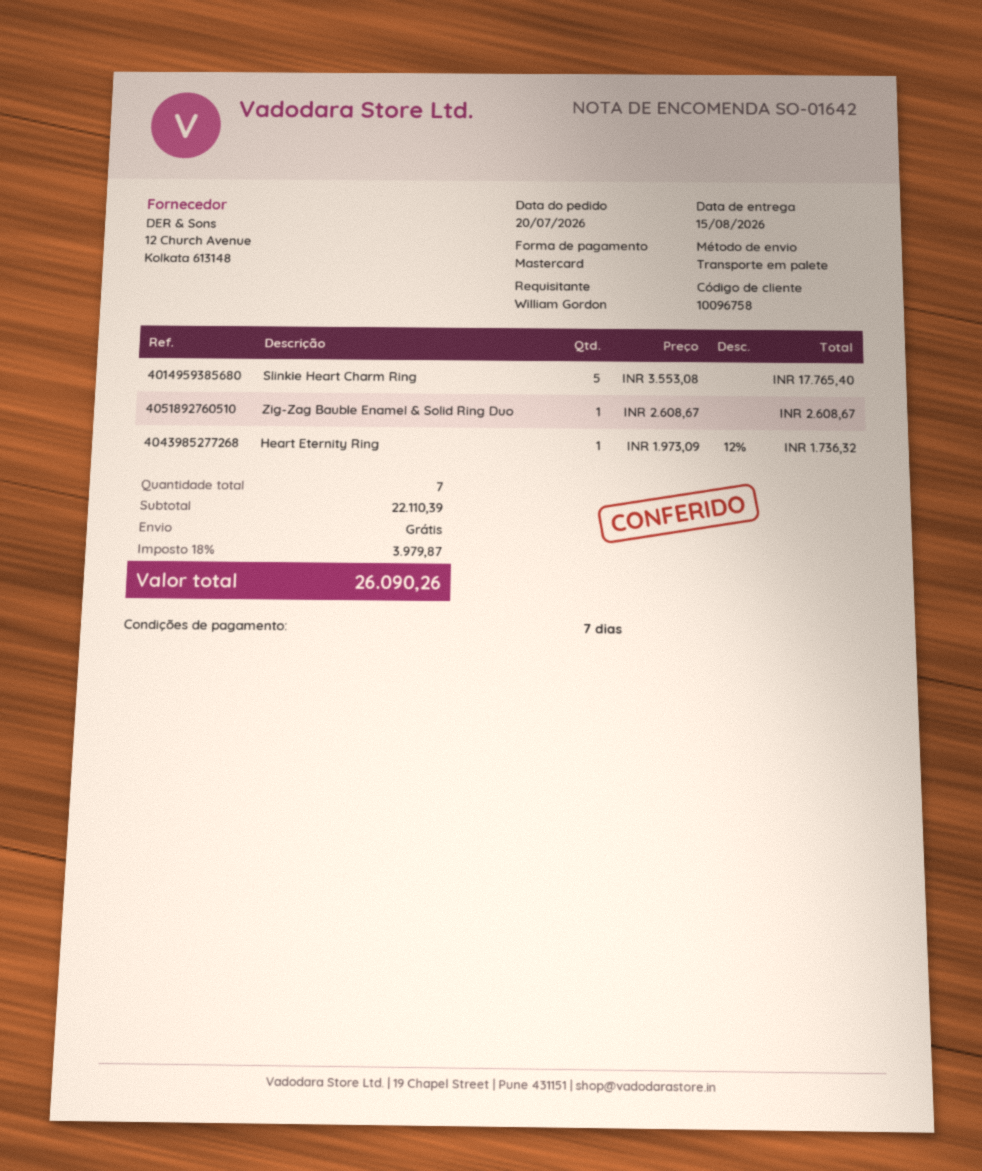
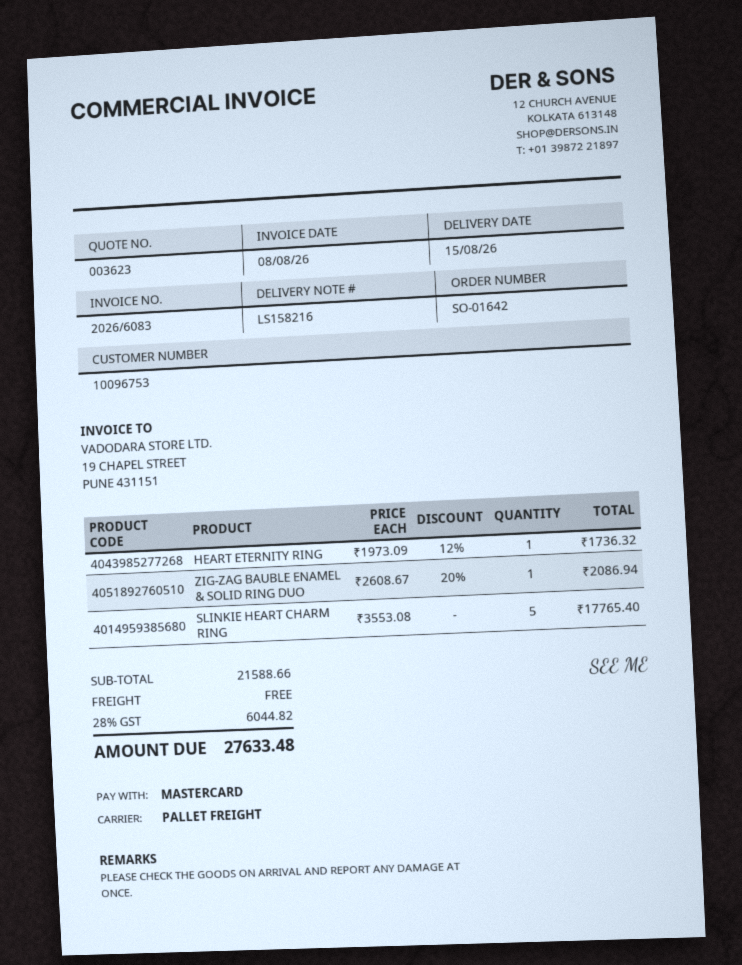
customer number: 10096758 -> 10096753
Zig-Zag Bauble Enamel & Solid Ring Duo: 1 x 2608.67 = 2608.67 -> 1 x 2608.67 - 20% = 2086.94
subtotal: 22110.39 -> 21588.66
tax: 18% = 3979.87 -> 28% = 6044.82
total: 26090.26 -> 27633.48

